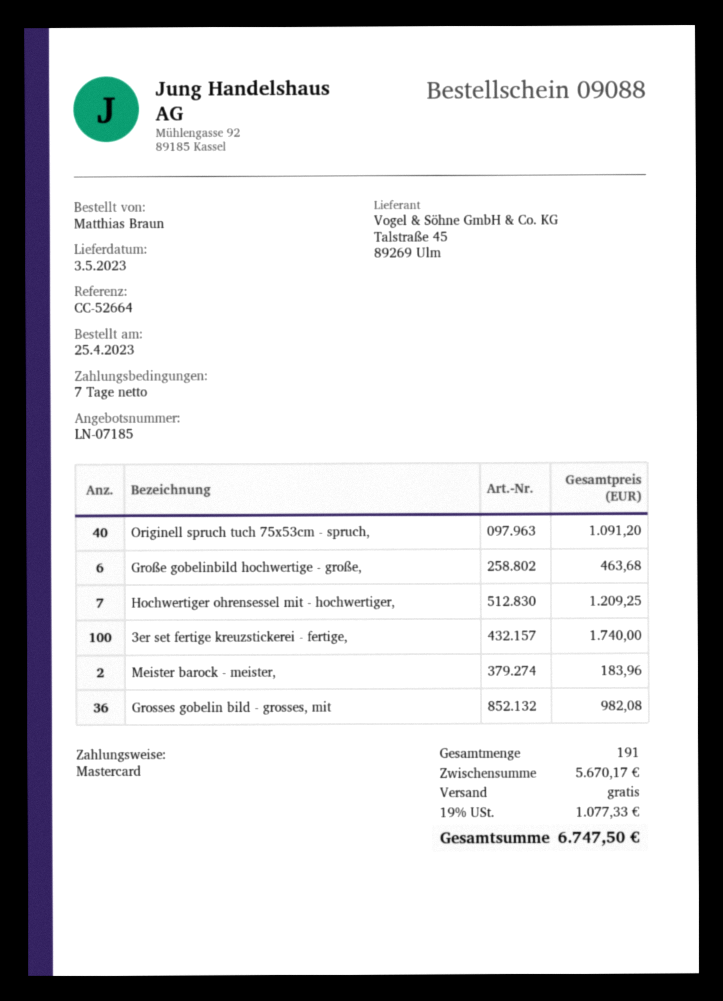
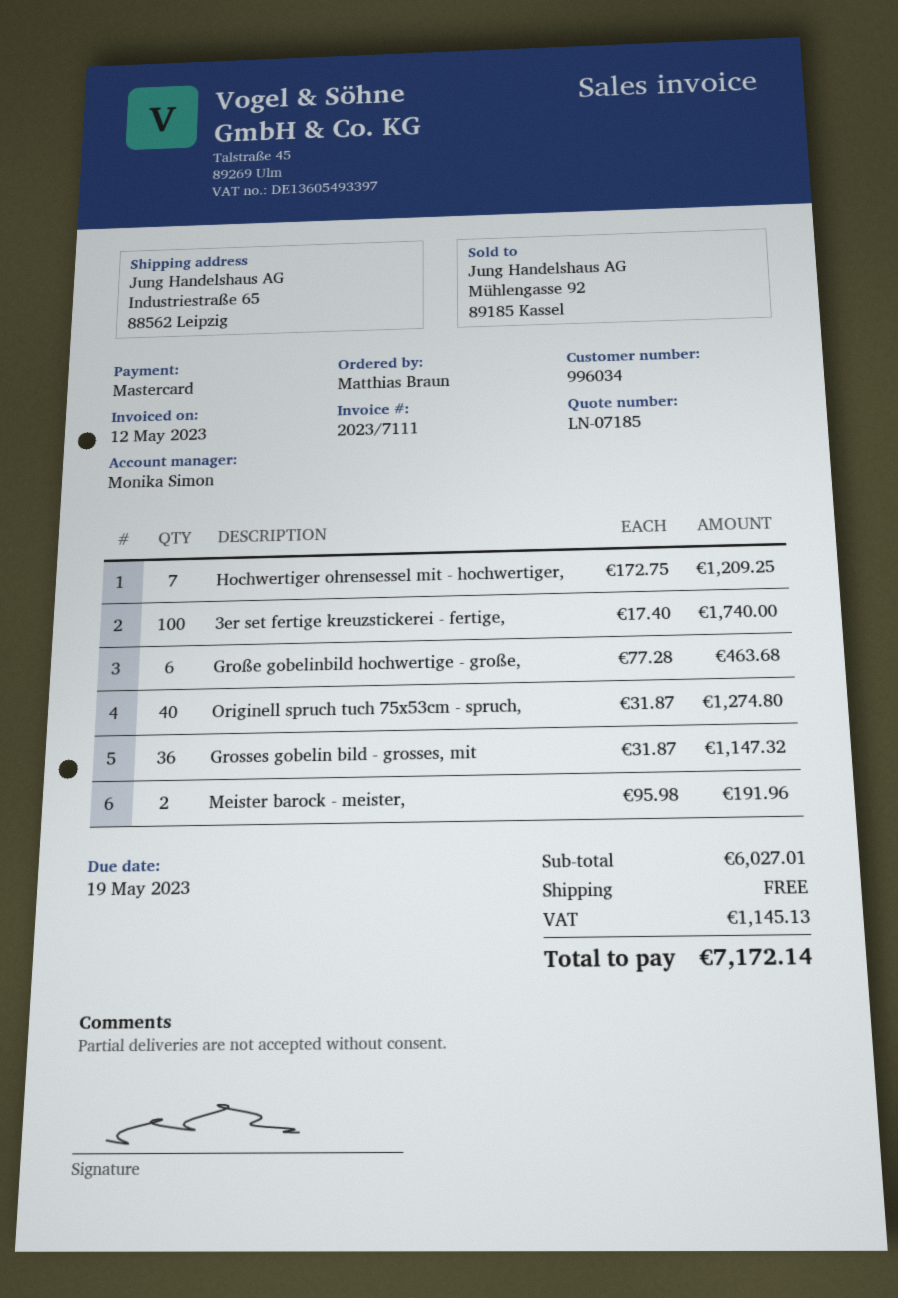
Originell spruch tuch 75x53cm - spruch,: 40 for 1091.20 -> 40 for 1274.80
Meister barock - meister,: 2 for 183.96 -> 2 for 191.96
Grosses gobelin bild - grosses, mit: 36 for 982.08 -> 36 for 1147.32
subtotal: 5670.17 -> 6027.01
tax: 1077.33 -> 1145.13
total: 6747.50 -> 7172.14

